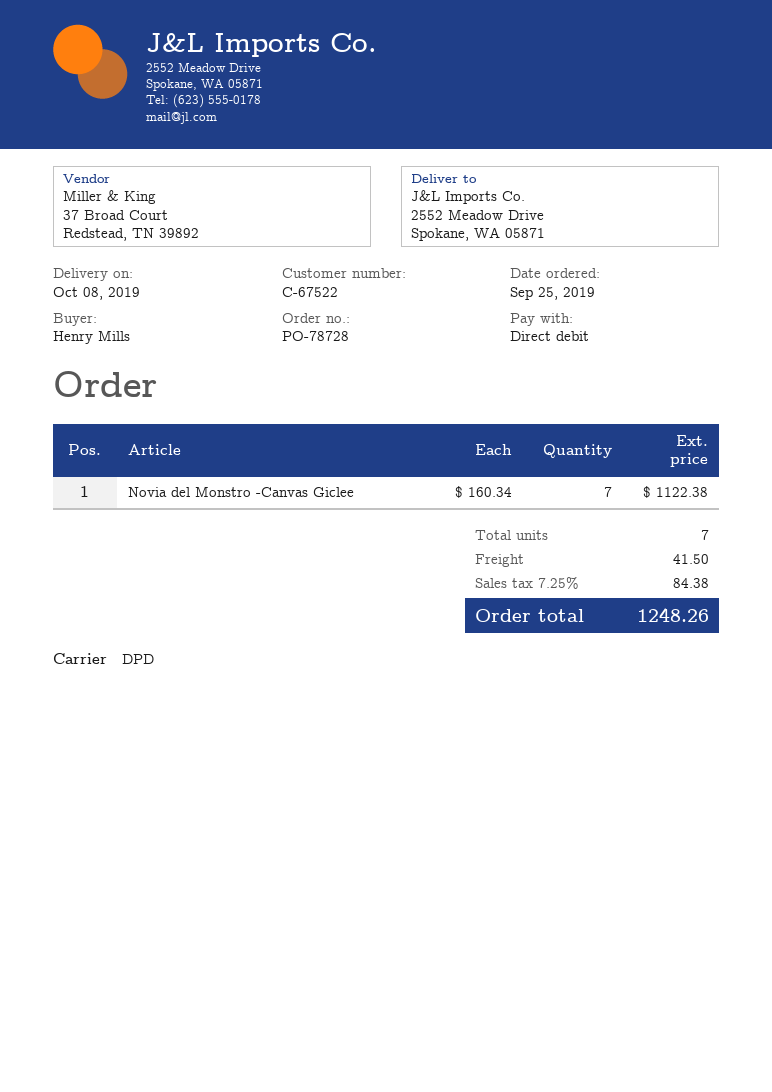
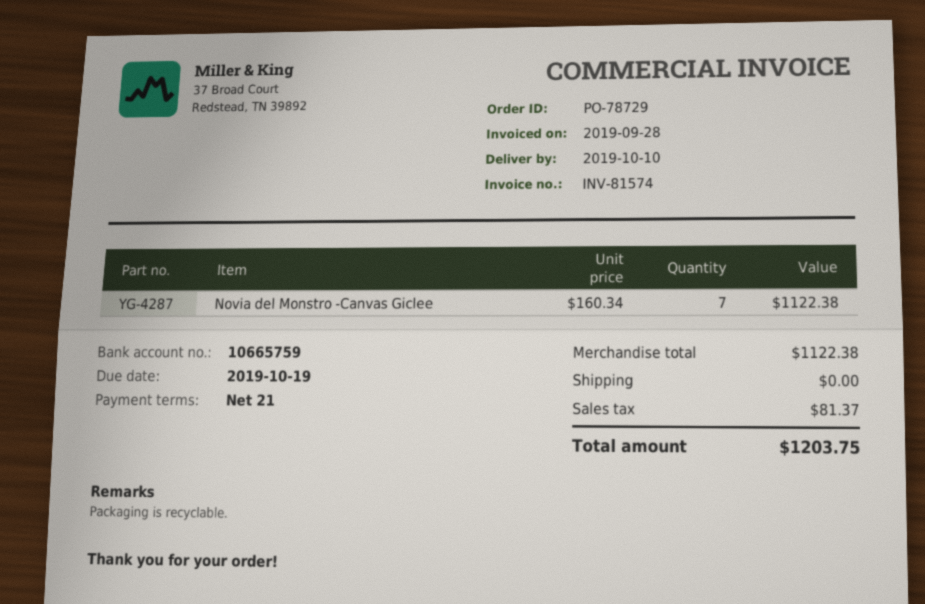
order number: PO-78728 -> PO-78729
delivery date: 2019-10-08 -> 2019-10-10
shipping: 41.50 -> 0.00
tax: 84.38 -> 81.37
total: 1248.26 -> 1203.75

